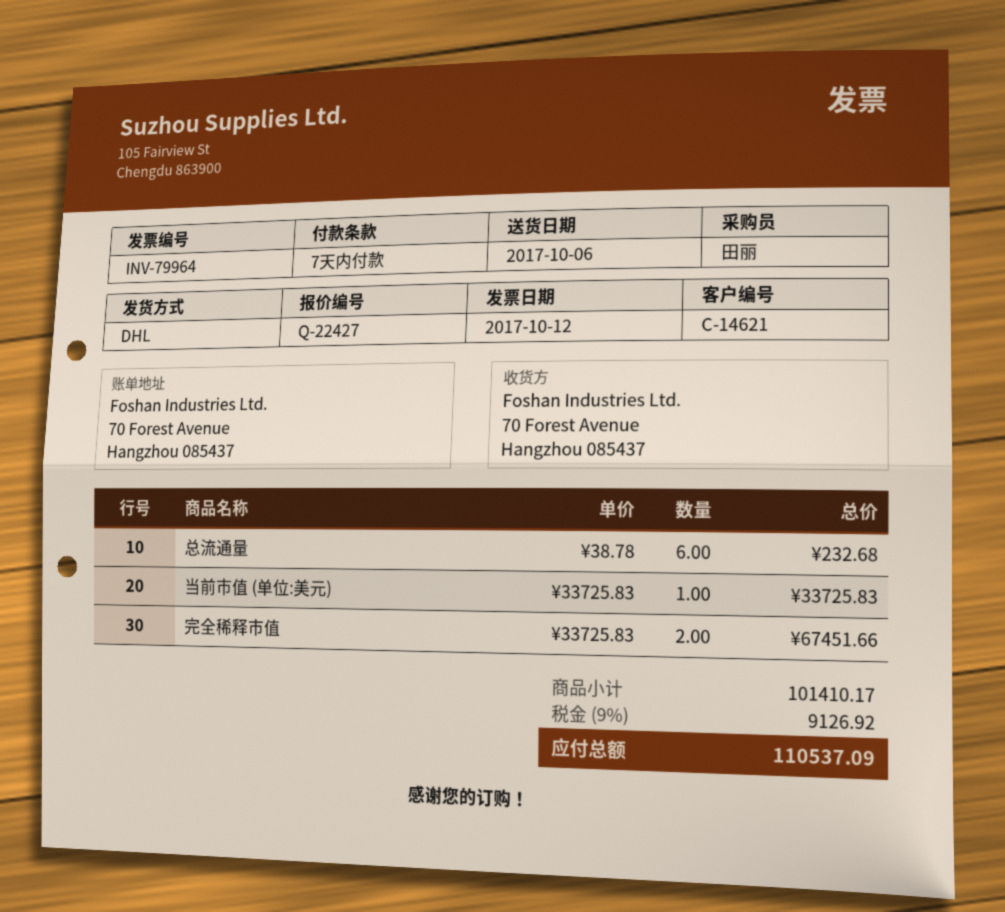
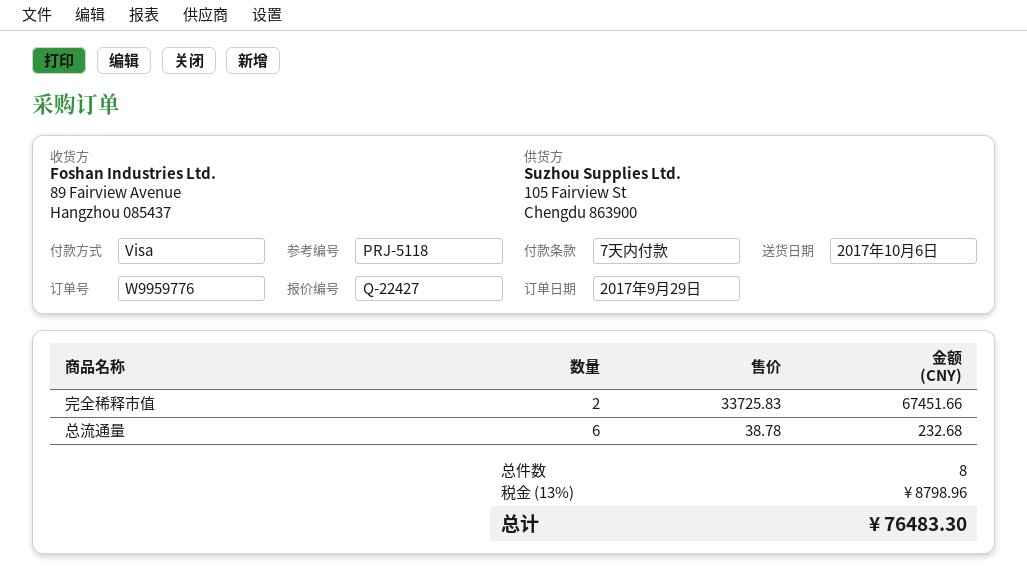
ship to: 70 Forest Avenue, Hangzhou 085437 -> 89 Fairview Avenue, Hangzhou 085437
当前市值 (单位:美元): 1 x 33725.83 = 33725.83 -> none
tax: 9% = 9126.92 -> 13% = 8798.96
total: 110537.09 -> 76483.30

